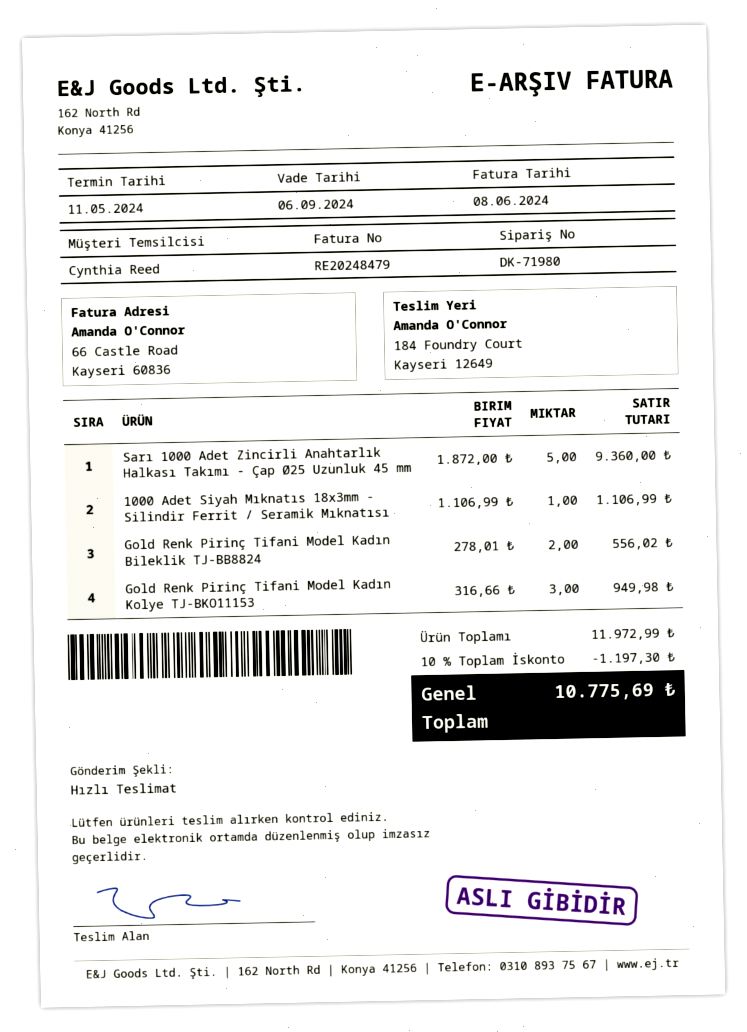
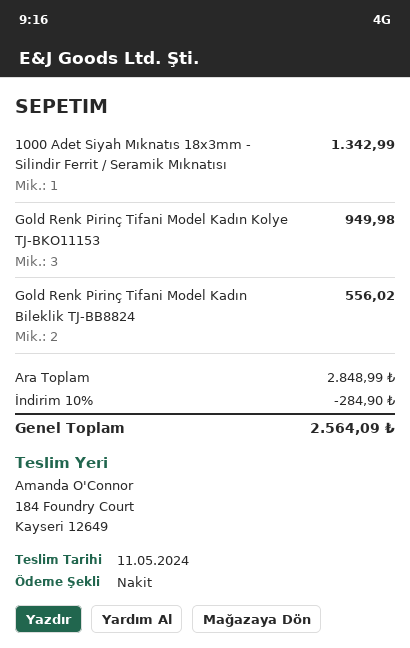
Sarı 1000 Adet Zincirli Anahtarlık Halkası Takımı - Çap Ø25 Uzunluk 45 mm: 5 for 9360.00 -> none
1000 Adet Siyah Mıknatıs 18x3mm - Silindir Ferrit / Seramik Mıknatısı: 1 for 1106.99 -> 1 for 1342.99
subtotal: 11972.99 -> 2848.99
discount: 10% = 1197.30 -> 10% = 284.90
total: 10775.69 -> 2564.09

